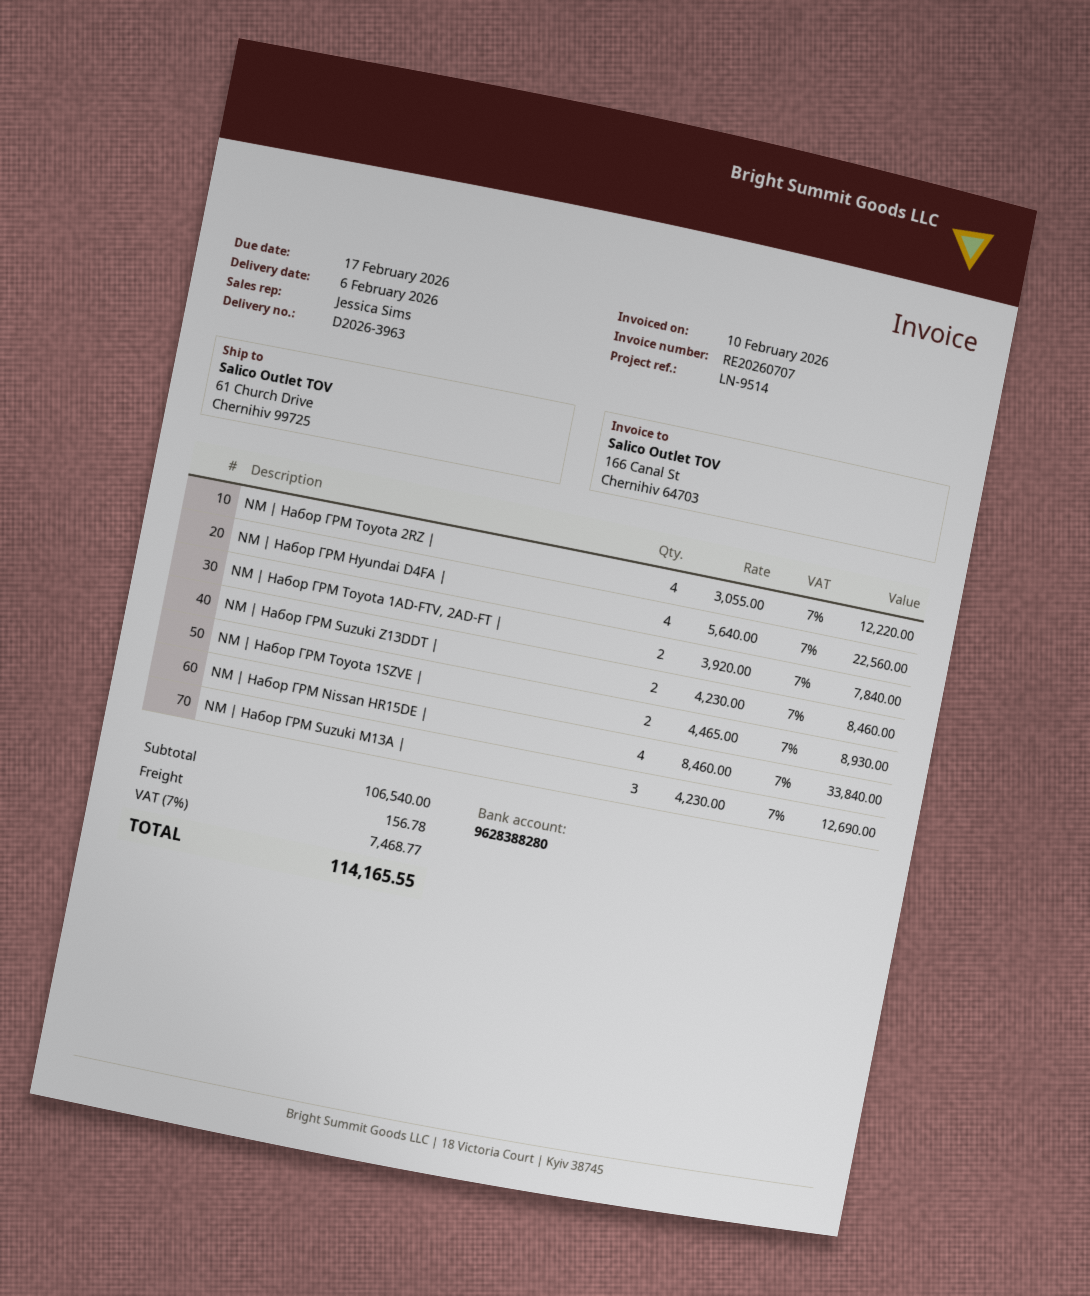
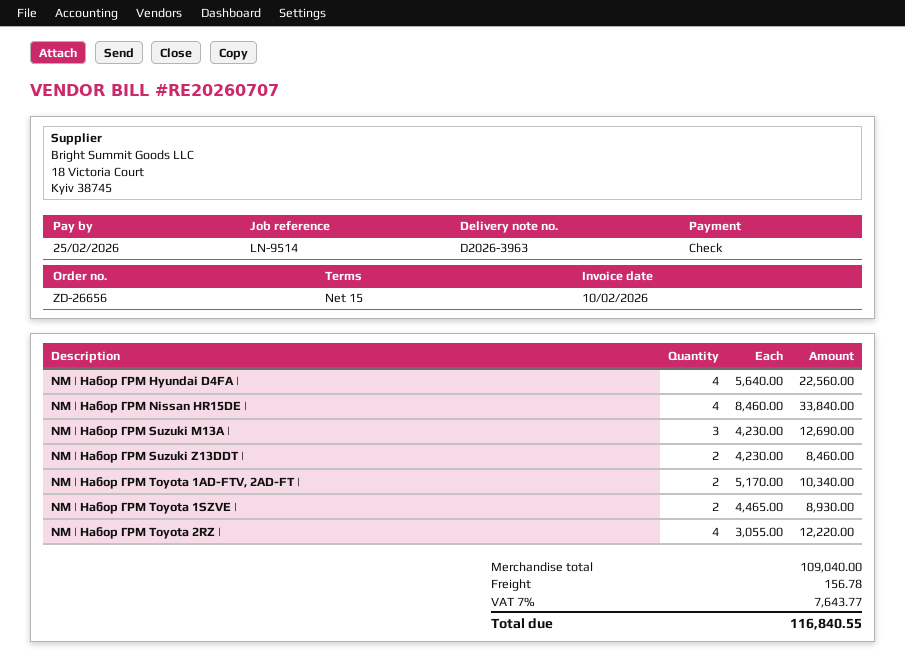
due date: 2026-02-17 -> 2026-02-25
NM | Набор ГРМ Toyota 1AD-FTV, 2AD-FT |: 2 x 3920.00 = 7840.00 -> 2 x 5170.00 = 10340.00
subtotal: 106540.00 -> 109040.00
tax: 7% = 7468.77 -> 7% = 7643.77
total: 114165.55 -> 116840.55

